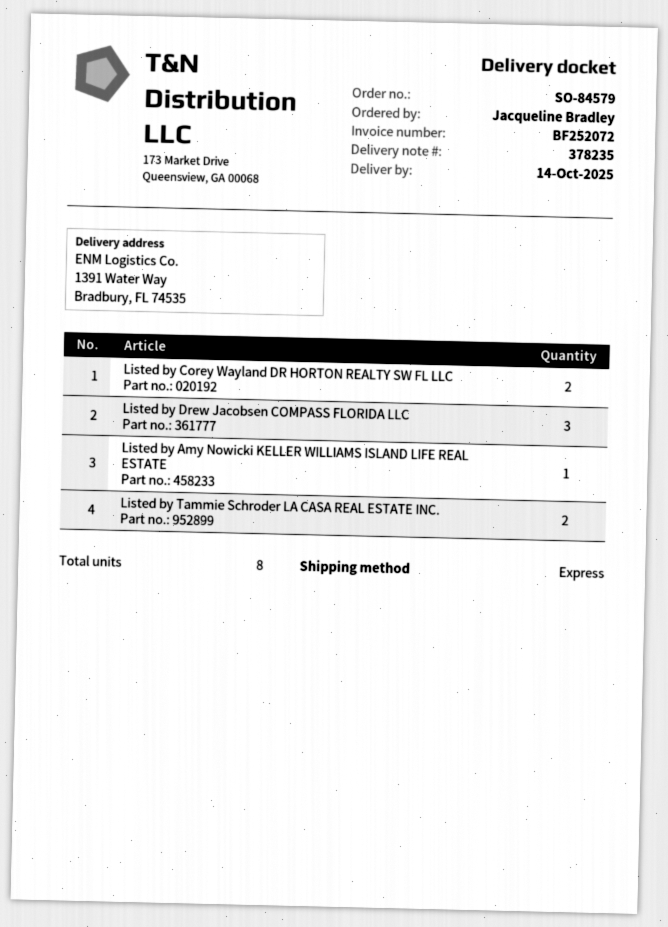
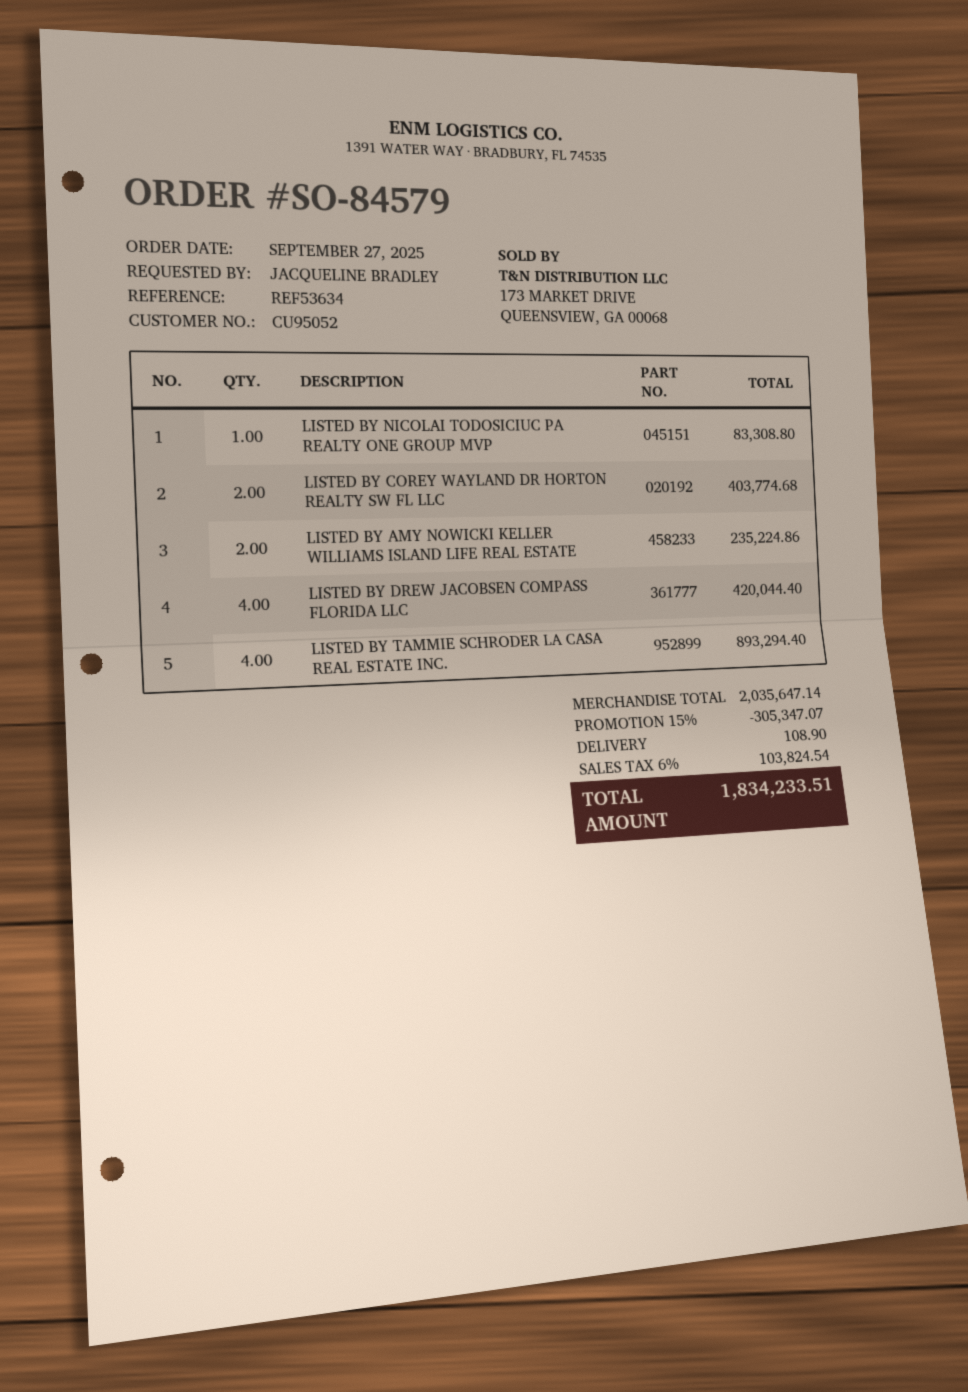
Listed by Drew Jacobsen COMPASS FLORIDA LLC: 3 -> 4
Listed by Amy Nowicki KELLER WILLIAMS ISLAND LIFE REAL ESTATE: 1 -> 2
Listed by Tammie Schroder LA CASA REAL ESTATE INC.: 2 -> 4
LISTED BY NICOLAI TODOSICIUC PA REALTY ONE GROUP MVP: none -> 1

